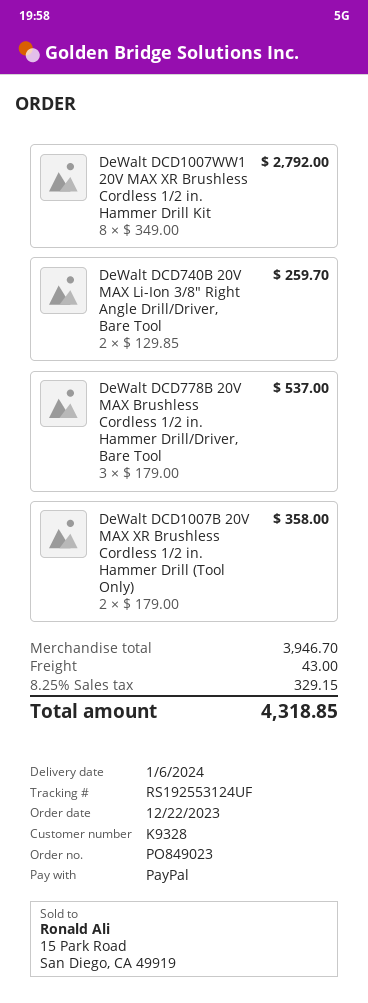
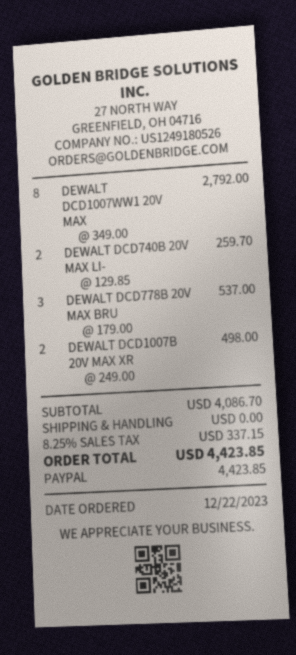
DeWalt DCD1007B 20V MAX XR Brushless Cordless 1/2 in. Hammer Drill (Tool Only): 2 x 179.00 = 358.00 -> 2 x 249.00 = 498.00
subtotal: 3946.70 -> 4086.70
shipping: 43.00 -> 0.00
tax: 8.25% = 329.15 -> 8.25% = 337.15
total: 4318.85 -> 4423.85

